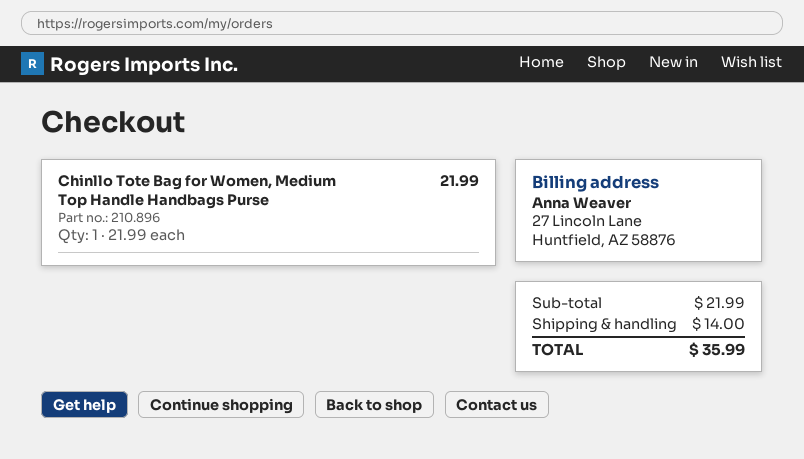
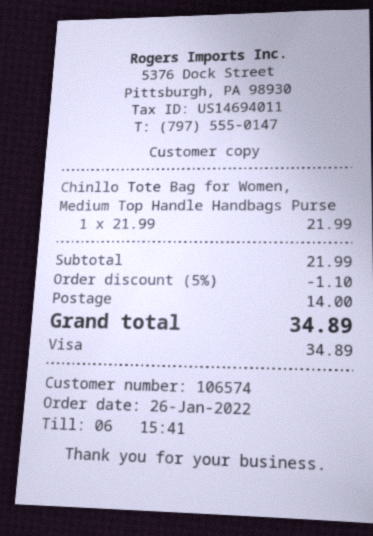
discount: none -> 5% = 1.10
total: 35.99 -> 34.89

